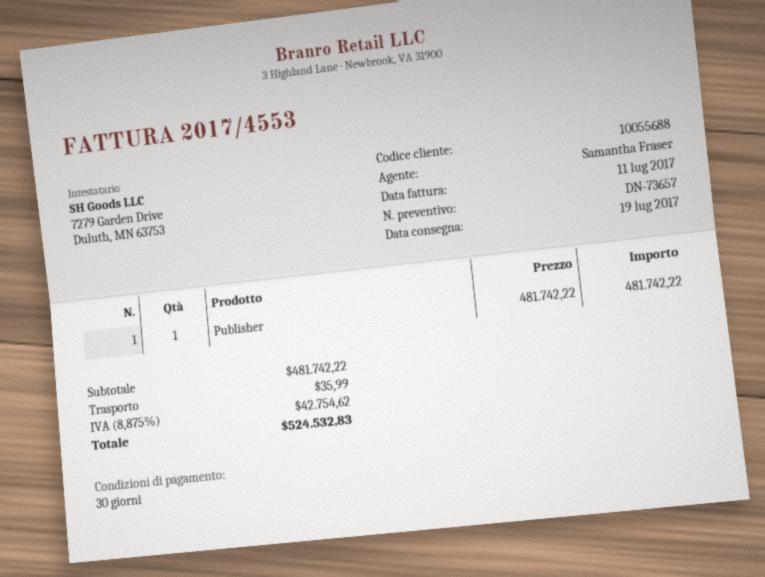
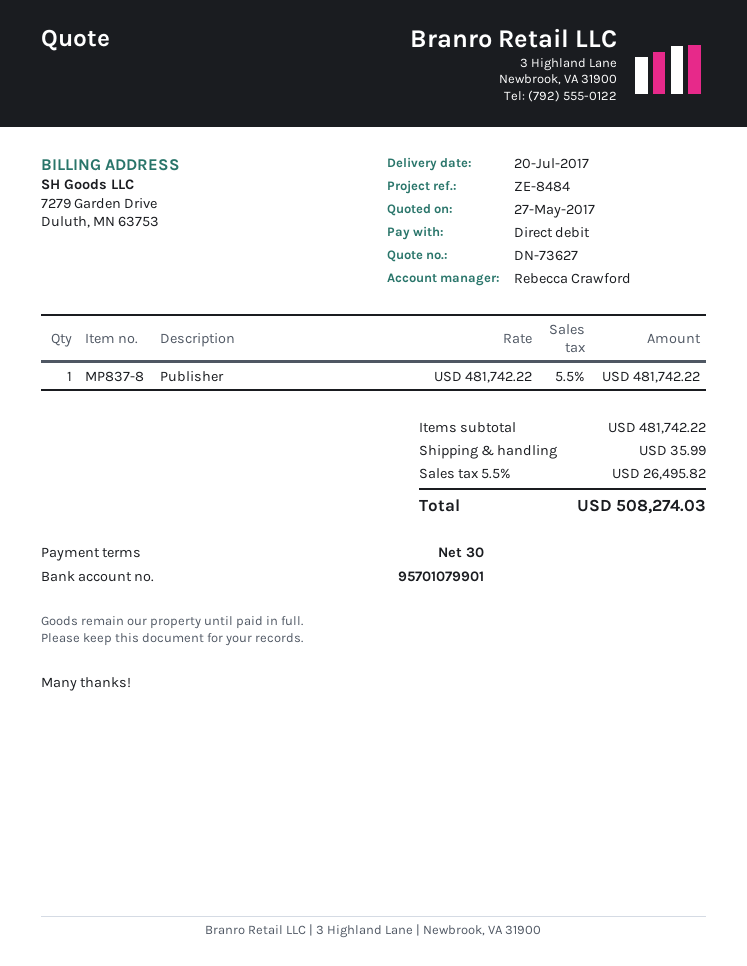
quote number: DN-73657 -> DN-73627
delivery date: 2017-07-19 -> 2017-07-20
sales rep: Samantha Fraser -> Rebecca Crawford
tax: 8.875% = 42754.62 -> 5.5% = 26495.82
total: 524532.83 -> 508274.03

